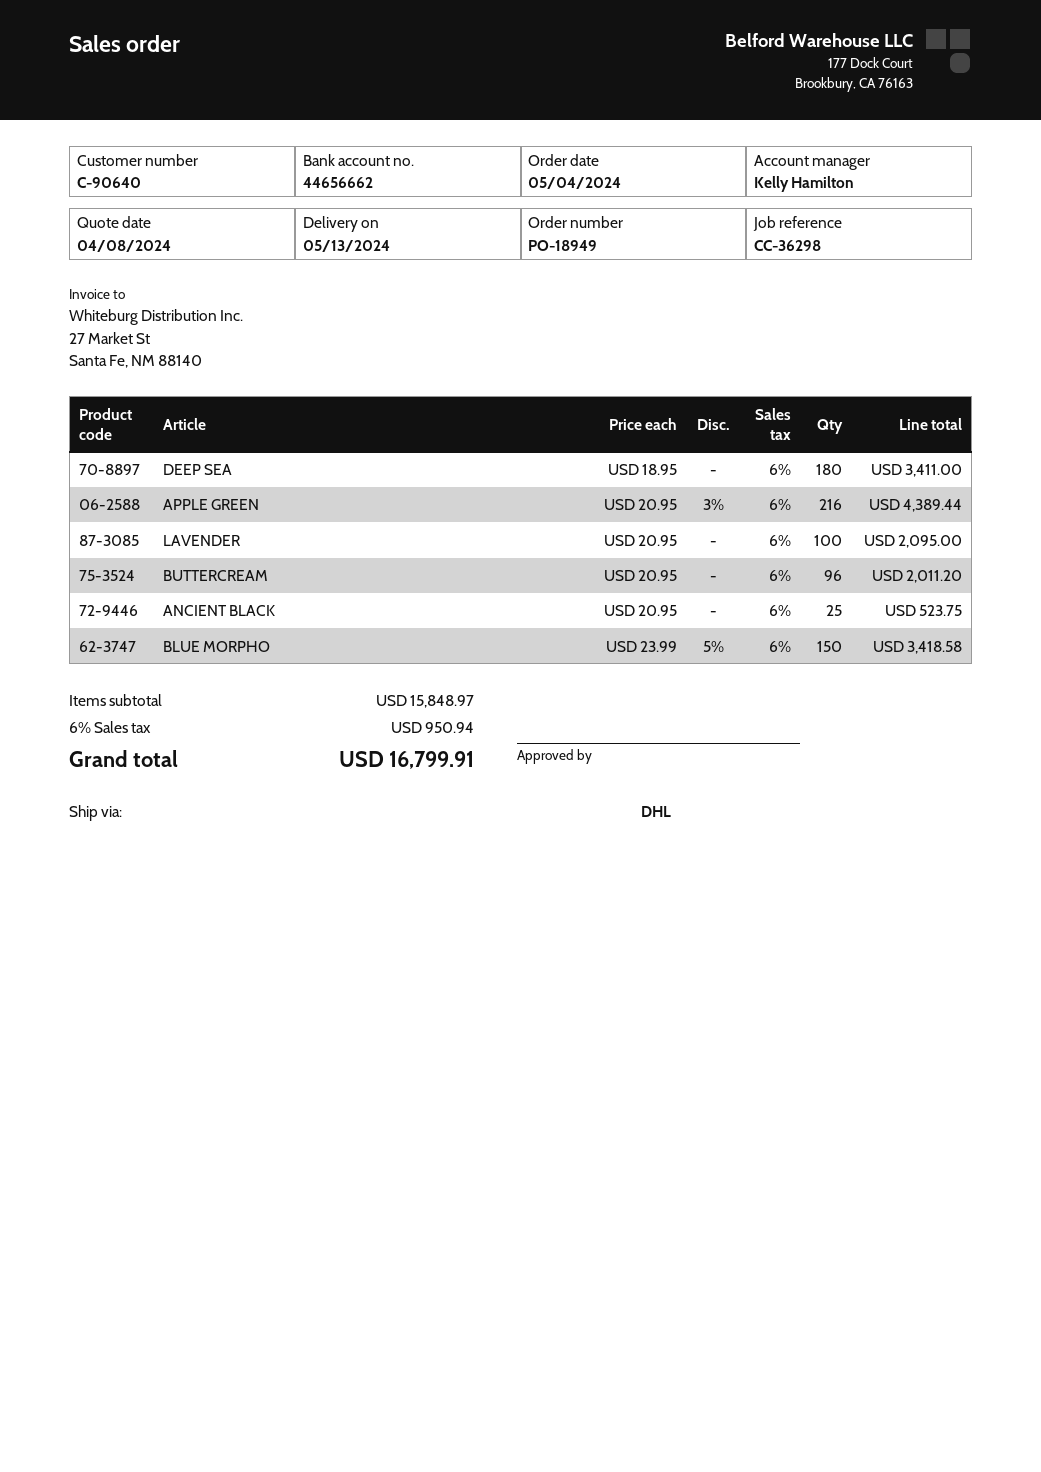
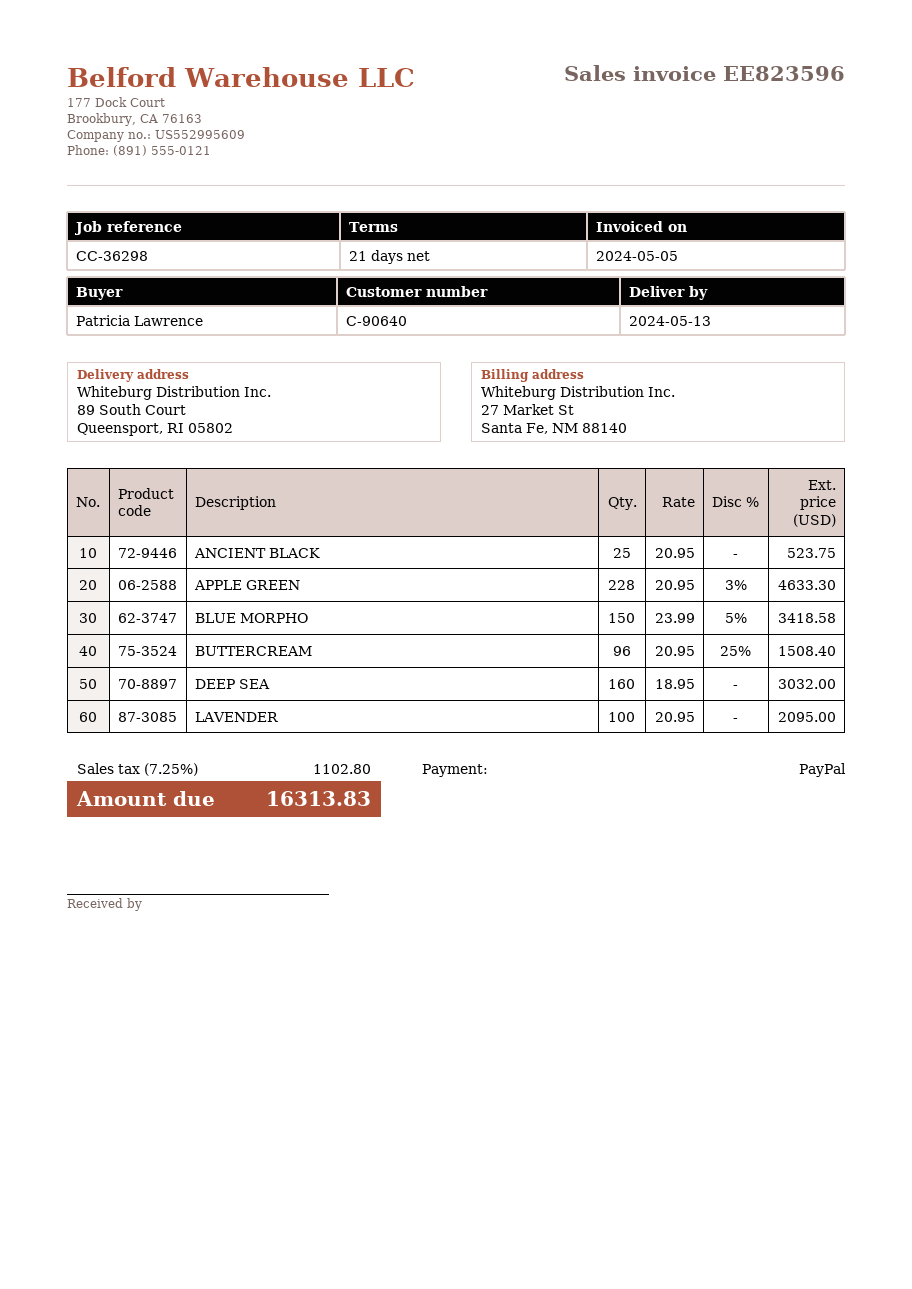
DEEP SEA: 180 x 18.95 = 3411.00 -> 160 x 18.95 = 3032.00
APPLE GREEN: 216 x 20.95 - 3% = 4389.44 -> 228 x 20.95 - 3% = 4633.30
BUTTERCREAM: 96 x 20.95 = 2011.20 -> 96 x 20.95 - 25% = 1508.40
tax: 6% = 950.94 -> 7.25% = 1102.80
total: 16799.91 -> 16313.83

